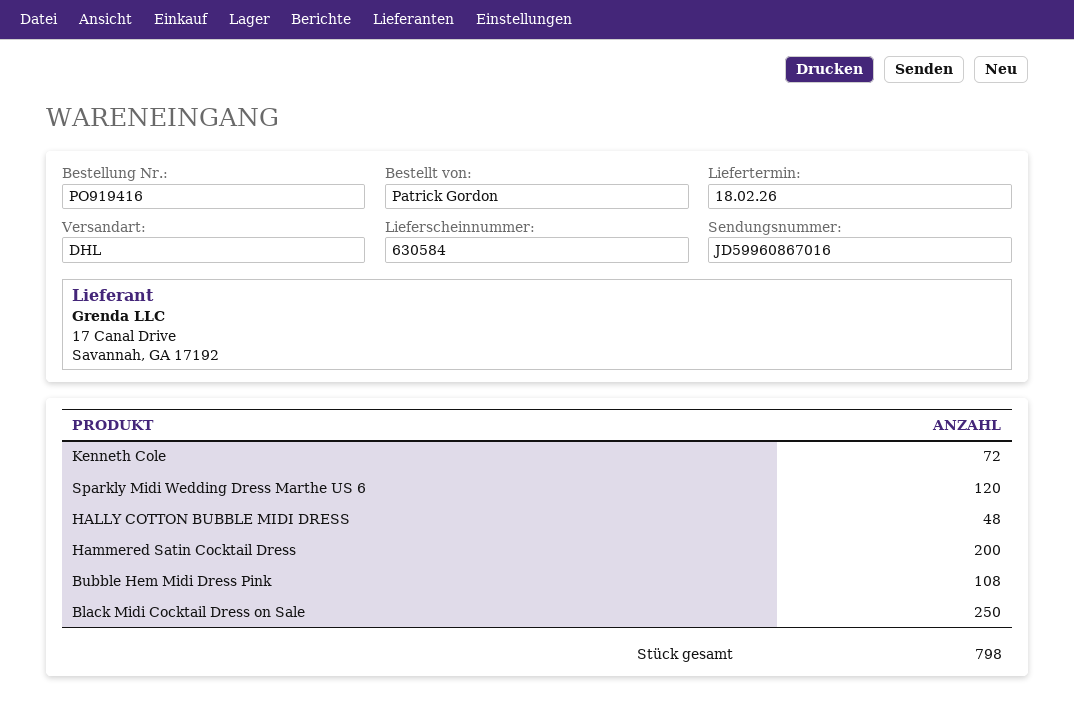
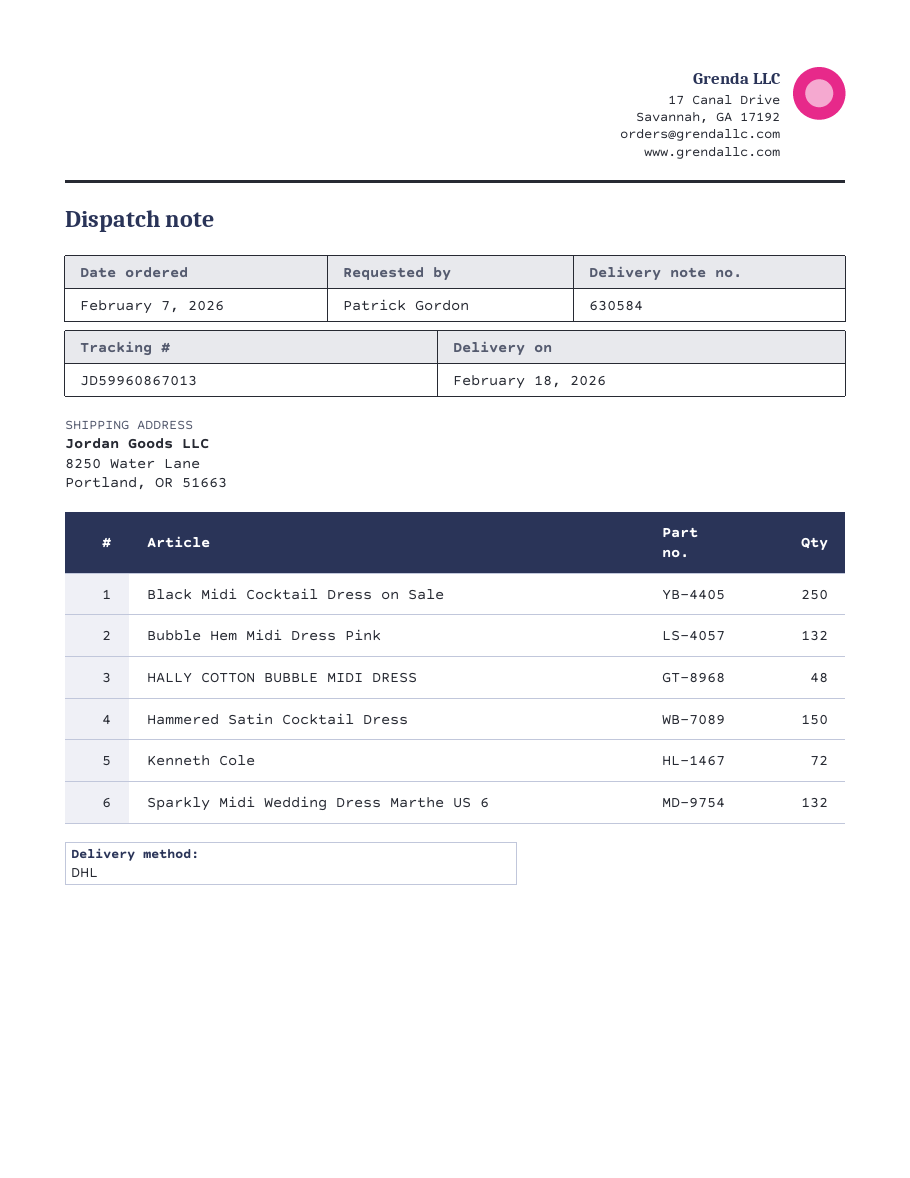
tracking number: JD59960867016 -> JD59960867013
Sparkly Midi Wedding Dress Marthe US 6: 120 -> 132
Hammered Satin Cocktail Dress: 200 -> 150
Bubble Hem Midi Dress Pink: 108 -> 132

